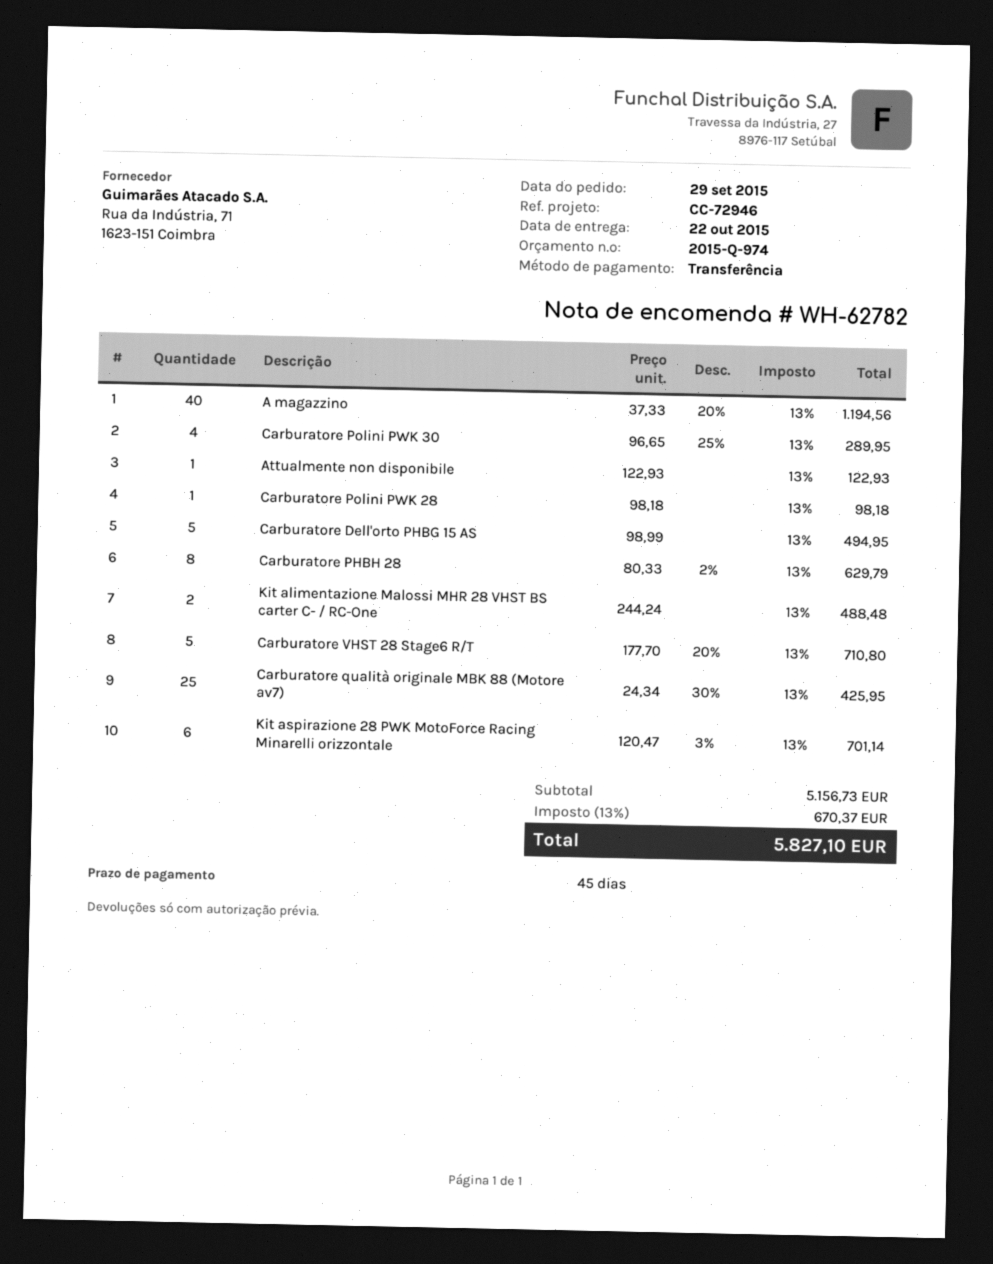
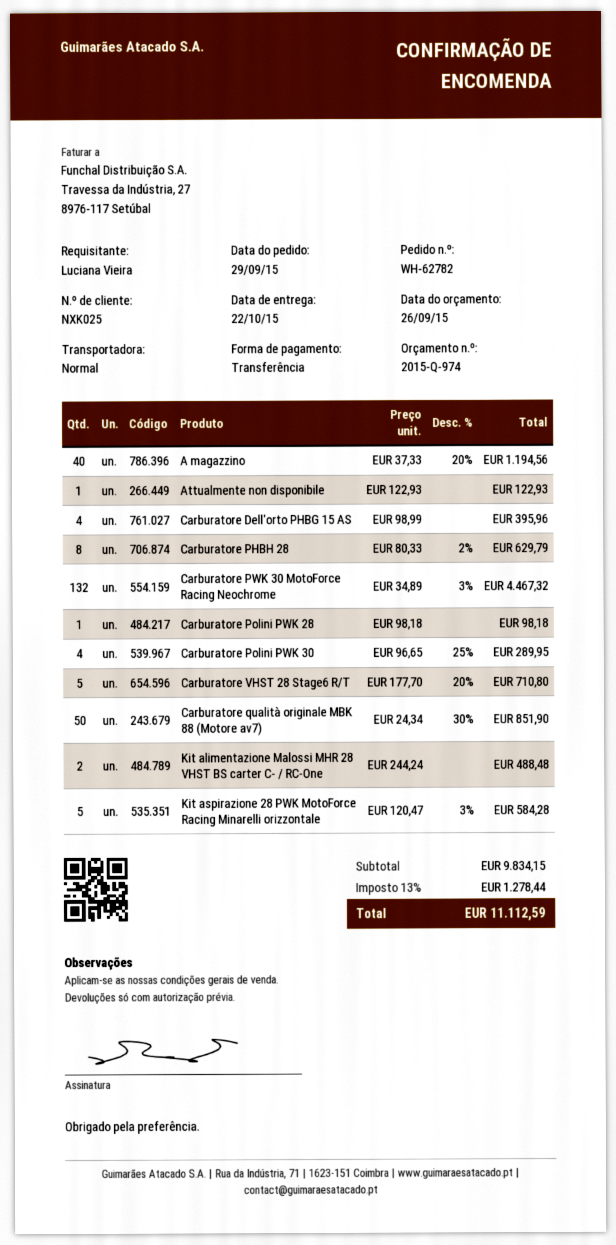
Carburatore Dell'orto PHBG 15 AS: 5 x 98.99 = 494.95 -> 4 x 98.99 = 395.96
Carburatore qualità originale MBK 88 (Motore av7): 25 x 24.34 - 30% = 425.95 -> 50 x 24.34 - 30% = 851.90
Kit aspirazione 28 PWK MotoForce Racing Minarelli orizzontale: 6 x 120.47 - 3% = 701.14 -> 5 x 120.47 - 3% = 584.28
Carburatore PWK 30 MotoForce Racing Neochrome: none -> 132 x 34.89 - 3% = 4467.32
subtotal: 5156.73 -> 9834.15
tax: 13% = 670.37 -> 13% = 1278.44
total: 5827.10 -> 11112.59

